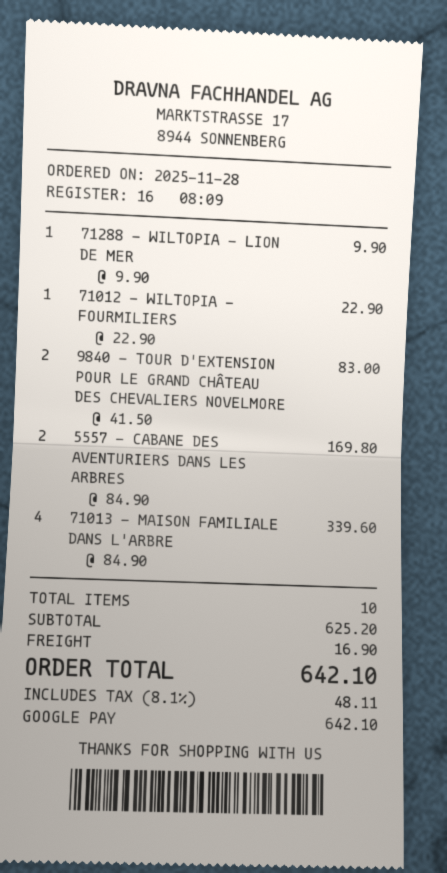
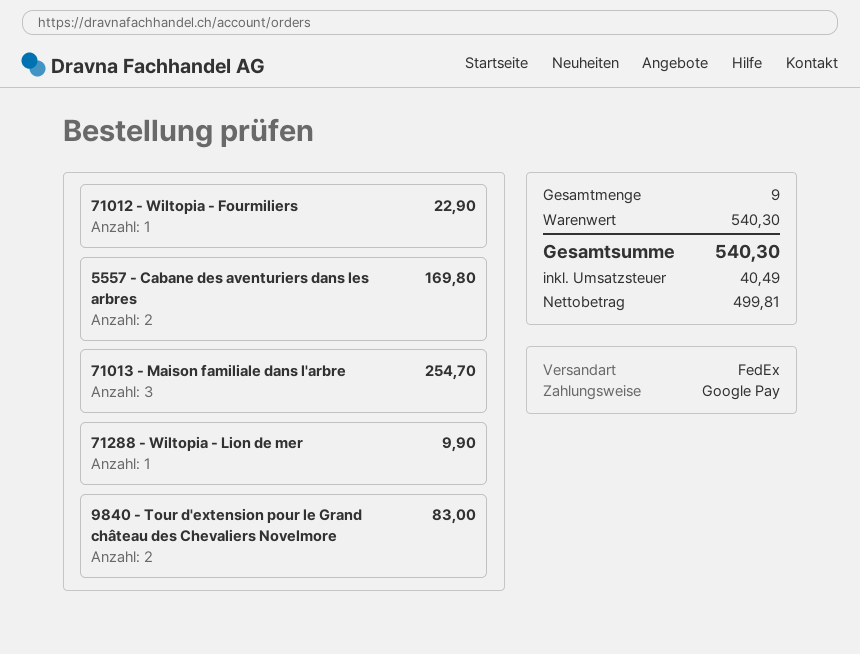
71013 - MAISON FAMILIALE DANS L'ARBRE: 4 for 339.60 -> 3 for 254.70
total quantity: 10 -> 9
subtotal: 625.20 -> 540.30
shipping: 16.90 -> none
tax: 48.11 -> 40.49
total: 642.10 -> 540.30

